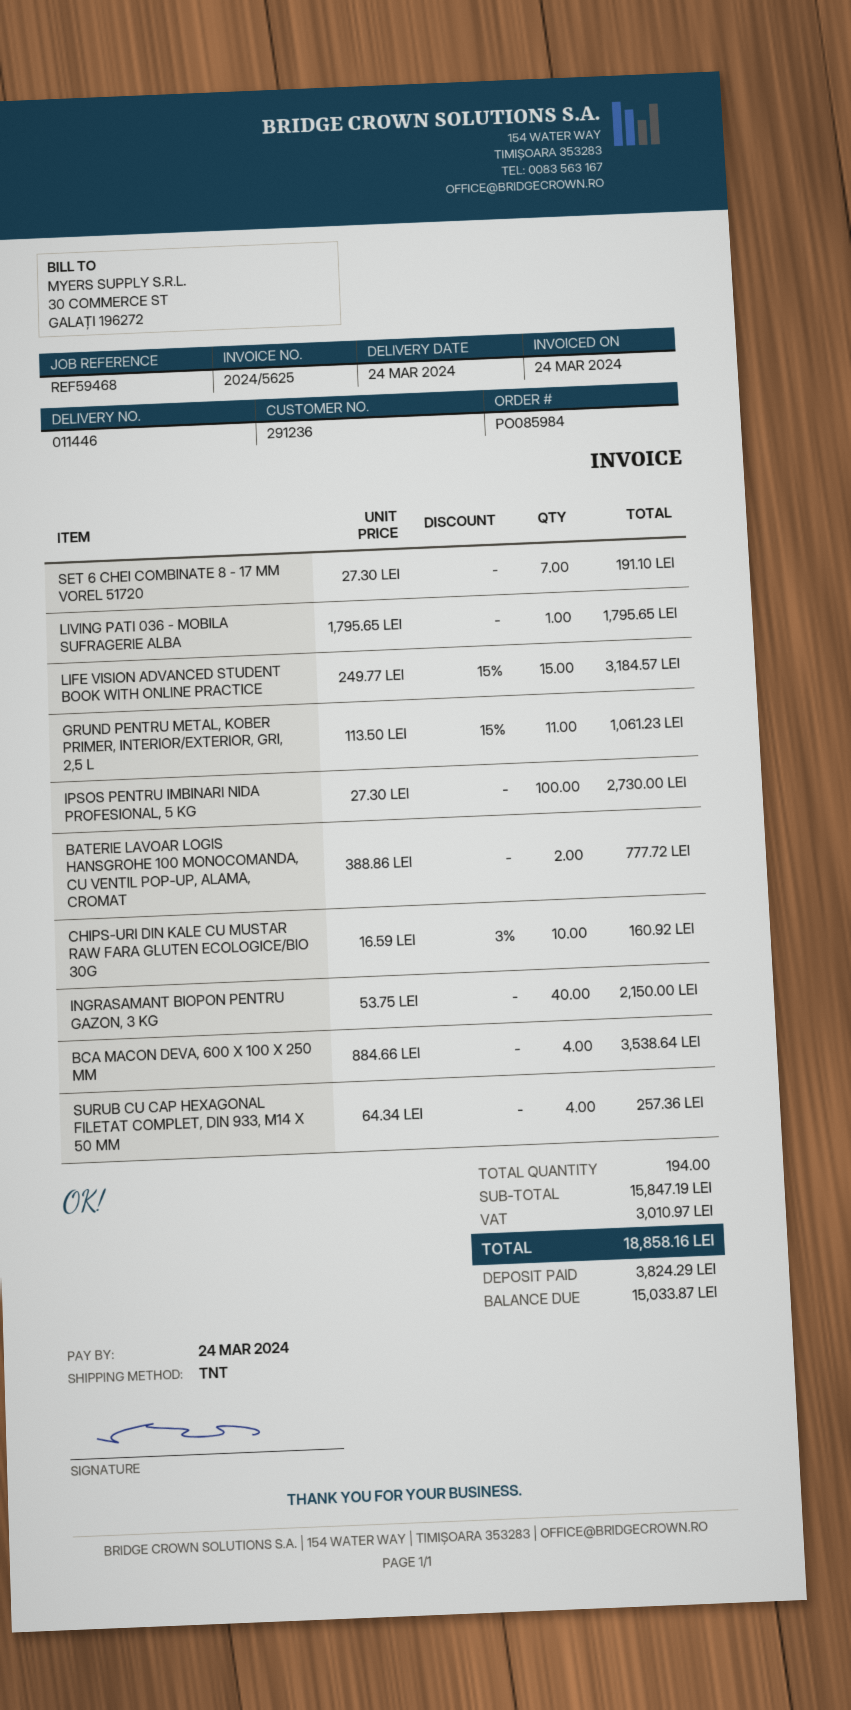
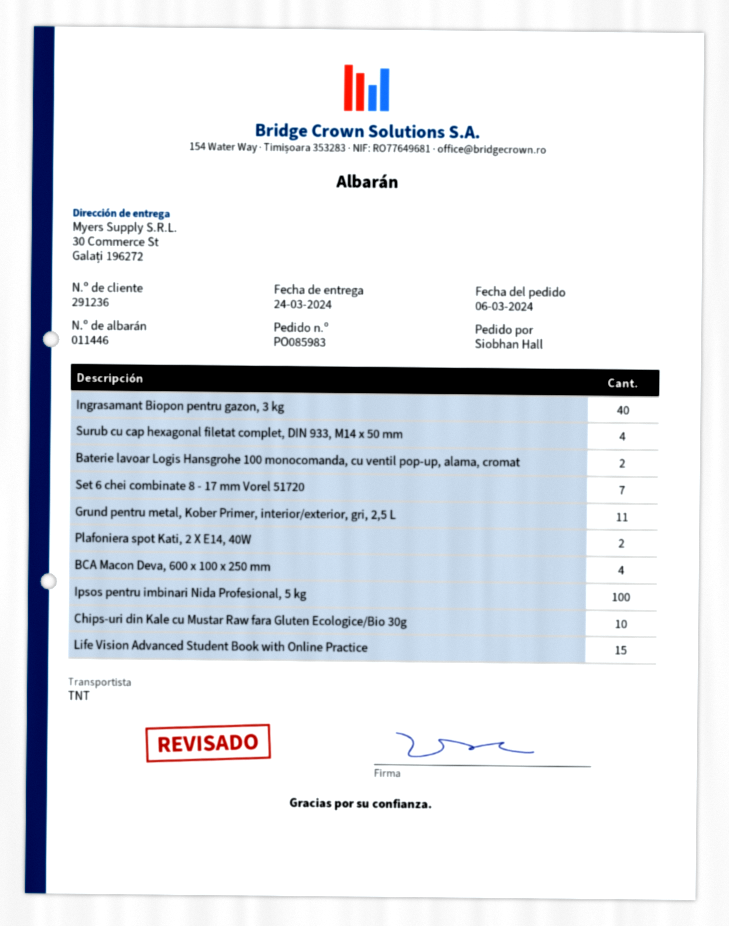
order number: PO085984 -> PO085983
LIVING PATI 036 - MOBILA SUFRAGERIE ALBA: 1 -> none
Plafoniera spot Kati, 2 X E14, 40W: none -> 2

